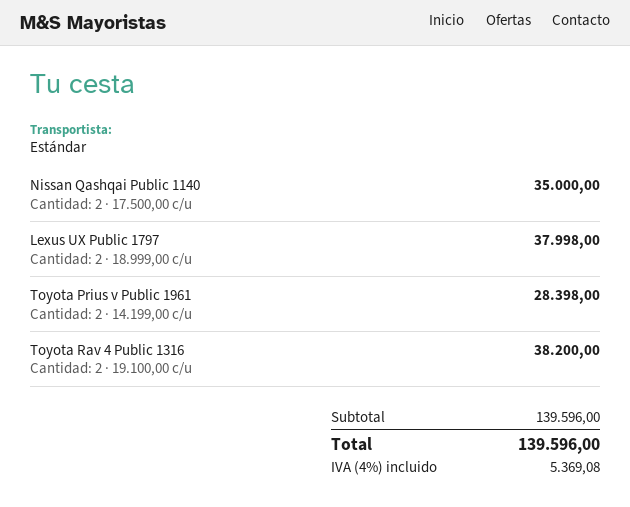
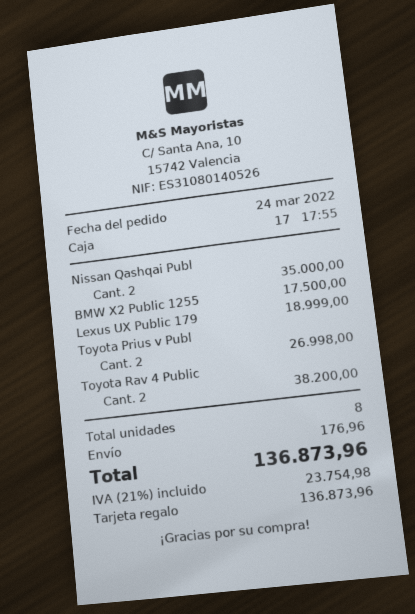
Lexus UX Public 1797: 2 for 37998.00 -> 1 for 18999.00
Toyota Prius v Public 1961: 2 for 28398.00 -> 2 for 26998.00
BMW X2 Public 1255: none -> 1 for 17500.00
shipping: none -> 176.96
tax: 4% = 5369.08 -> 21% = 23754.98
total: 139596.00 -> 136873.96

